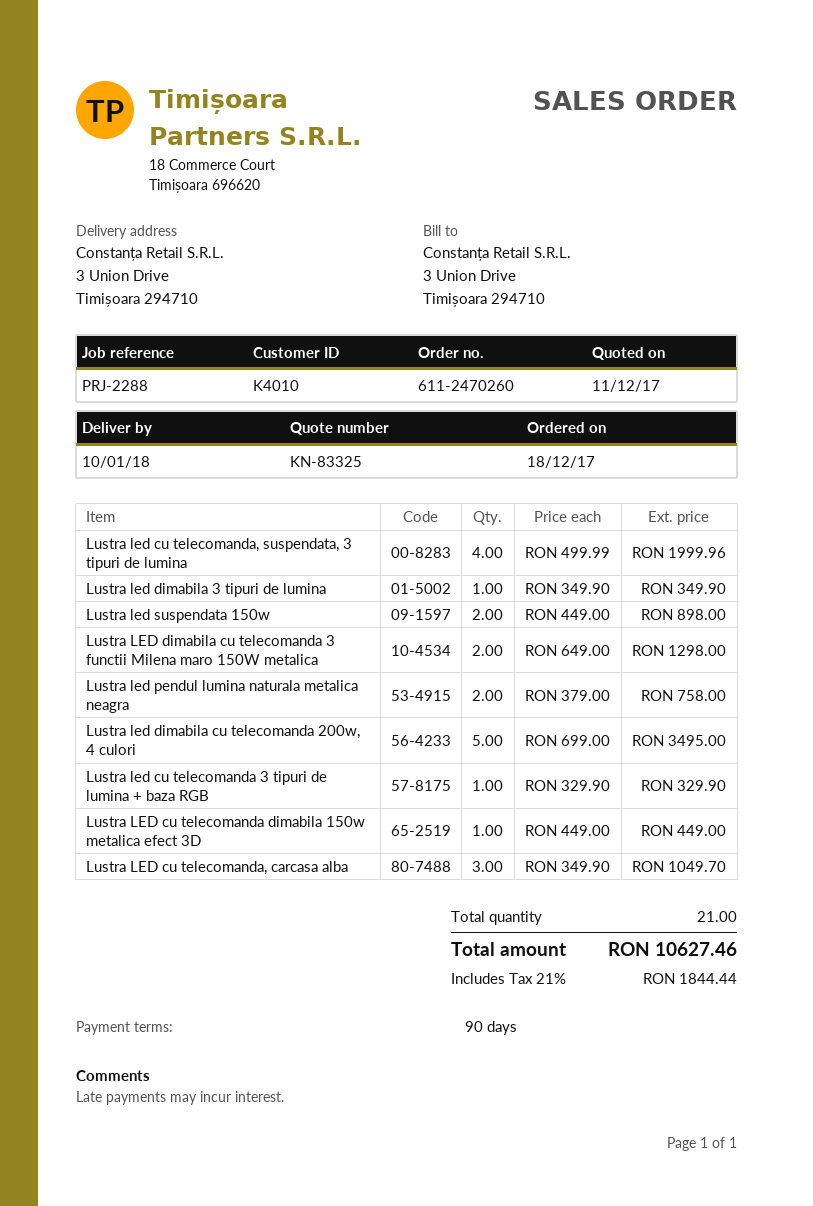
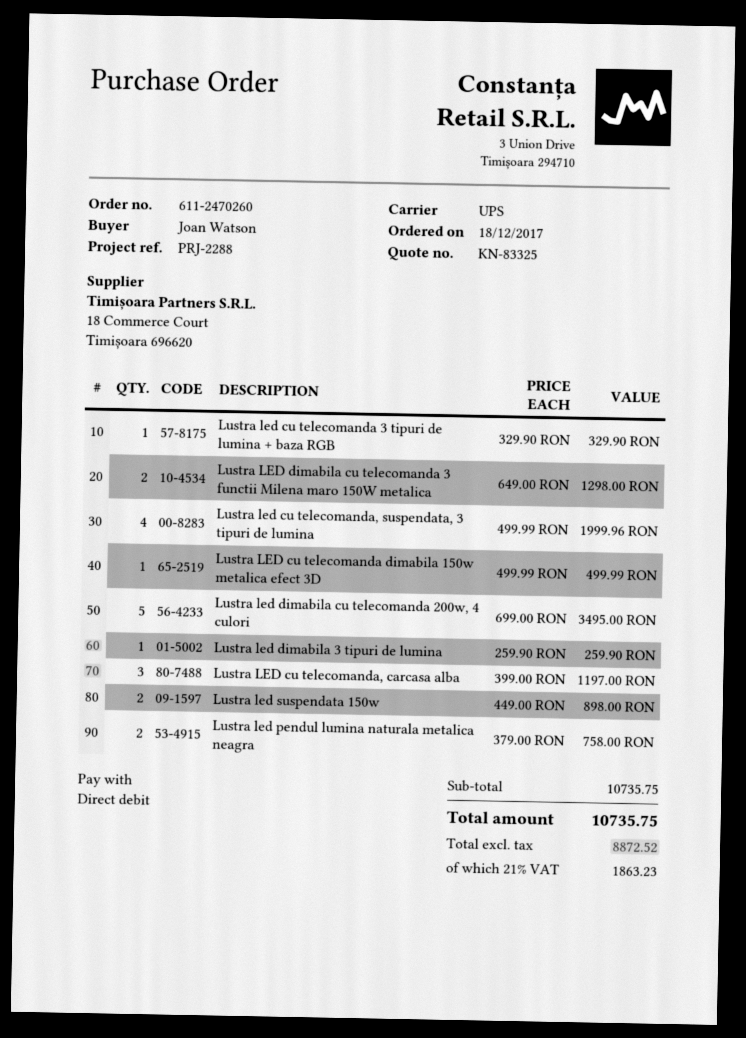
Lustra led dimabila 3 tipuri de lumina: 1 x 349.90 = 349.90 -> 1 x 259.90 = 259.90
Lustra LED cu telecomanda dimabila 150w metalica efect 3D: 1 x 449.00 = 449.00 -> 1 x 499.99 = 499.99
Lustra LED cu telecomanda, carcasa alba: 3 x 349.90 = 1049.70 -> 3 x 399.00 = 1197.00
tax: 21% = 1844.44 -> 21% = 1863.23
total: 10627.46 -> 10735.75

